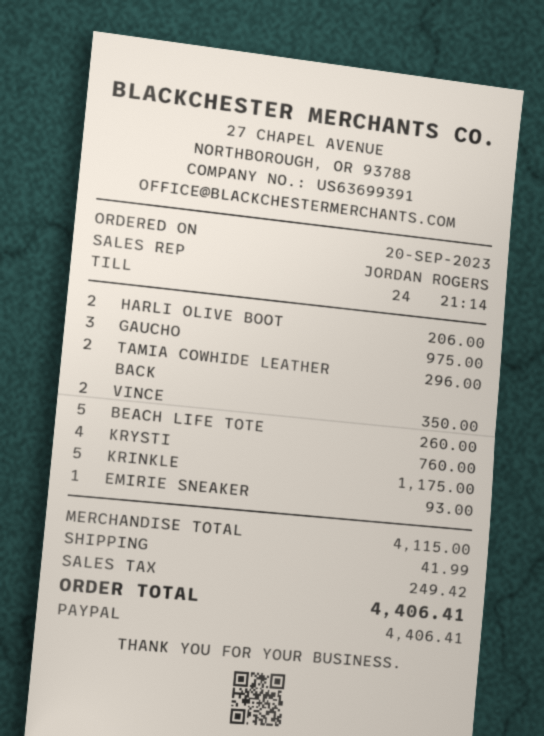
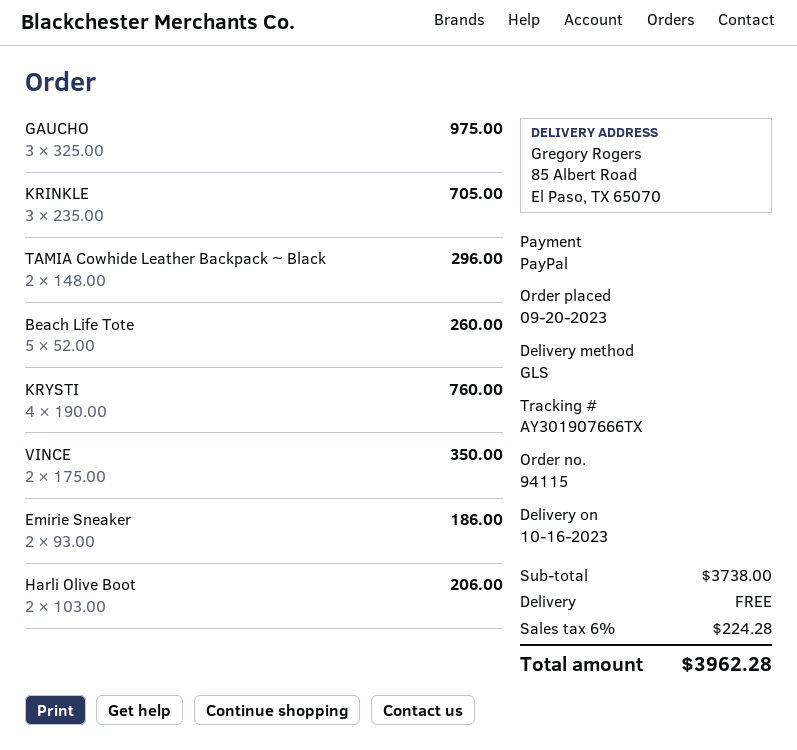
KRINKLE: 5 for 1175.00 -> 3 for 705.00
EMIRIE SNEAKER: 1 for 93.00 -> 2 for 186.00
subtotal: 4115.00 -> 3738.00
shipping: 41.99 -> 0.00
tax: 249.42 -> 224.28
total: 4406.41 -> 3962.28

